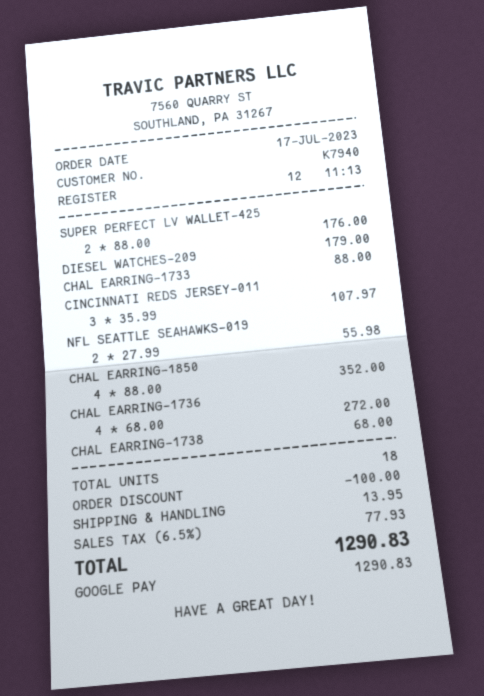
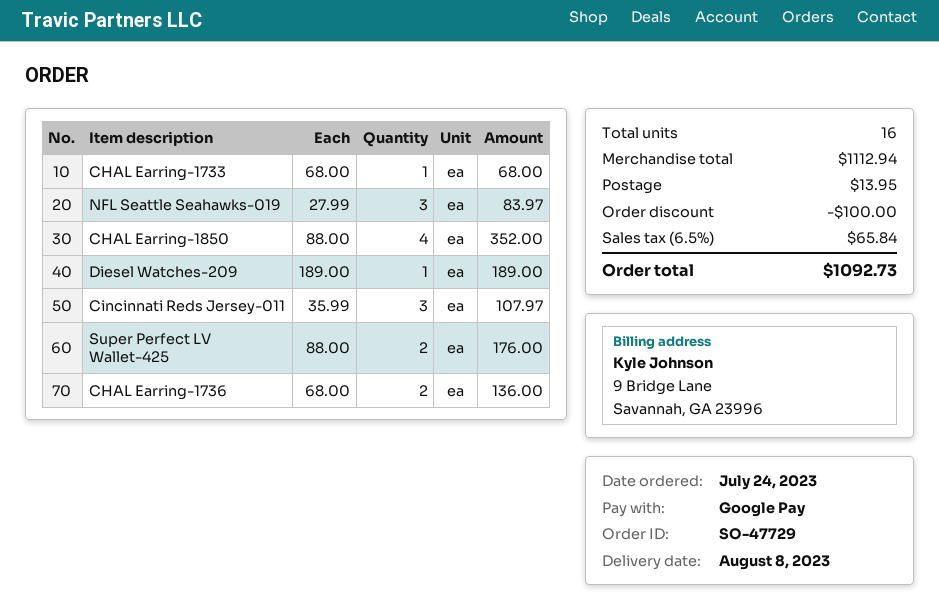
order date: 2023-07-17 -> 2023-07-24
DIESEL WATCHES-209: 1 x 179.00 = 179.00 -> 1 x 189.00 = 189.00
CHAL EARRING-1733: 1 x 88.00 = 88.00 -> 1 x 68.00 = 68.00
NFL SEATTLE SEAHAWKS-019: 2 x 27.99 = 55.98 -> 3 x 27.99 = 83.97
CHAL EARRING-1736: 4 x 68.00 = 272.00 -> 2 x 68.00 = 136.00
CHAL EARRING-1738: 1 x 68.00 = 68.00 -> none
total quantity: 18 -> 16
tax: 6.5% = 77.93 -> 6.5% = 65.84
total: 1290.83 -> 1092.73

